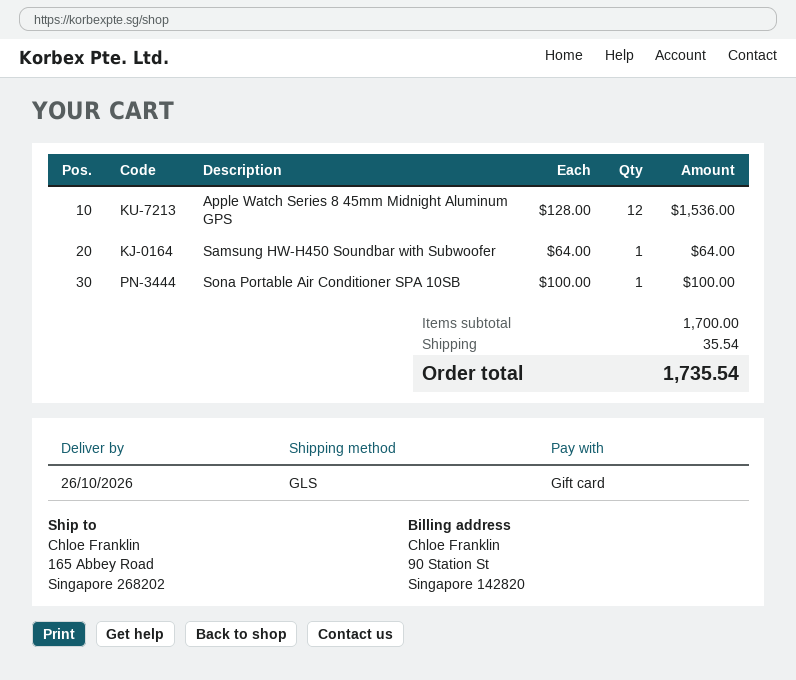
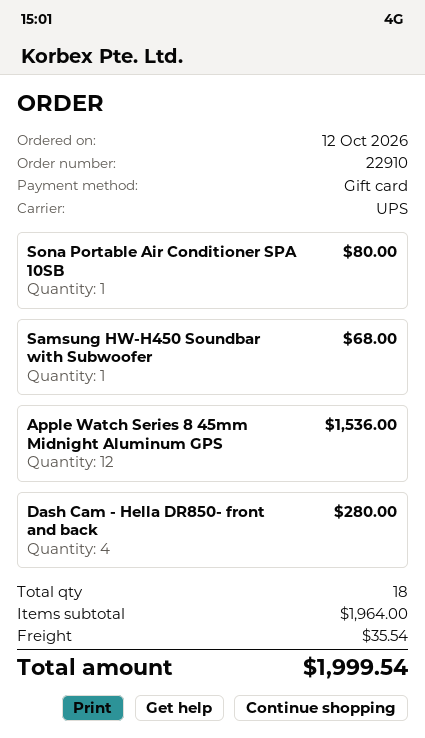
shipping method: GLS -> UPS
Samsung HW-H450 Soundbar with Subwoofer: 1 for 64.00 -> 1 for 68.00
Sona Portable Air Conditioner SPA 10SB: 1 for 100.00 -> 1 for 80.00
Dash Cam - Hella DR850- front and back: none -> 4 for 280.00
subtotal: 1700.00 -> 1964.00
total: 1735.54 -> 1999.54

